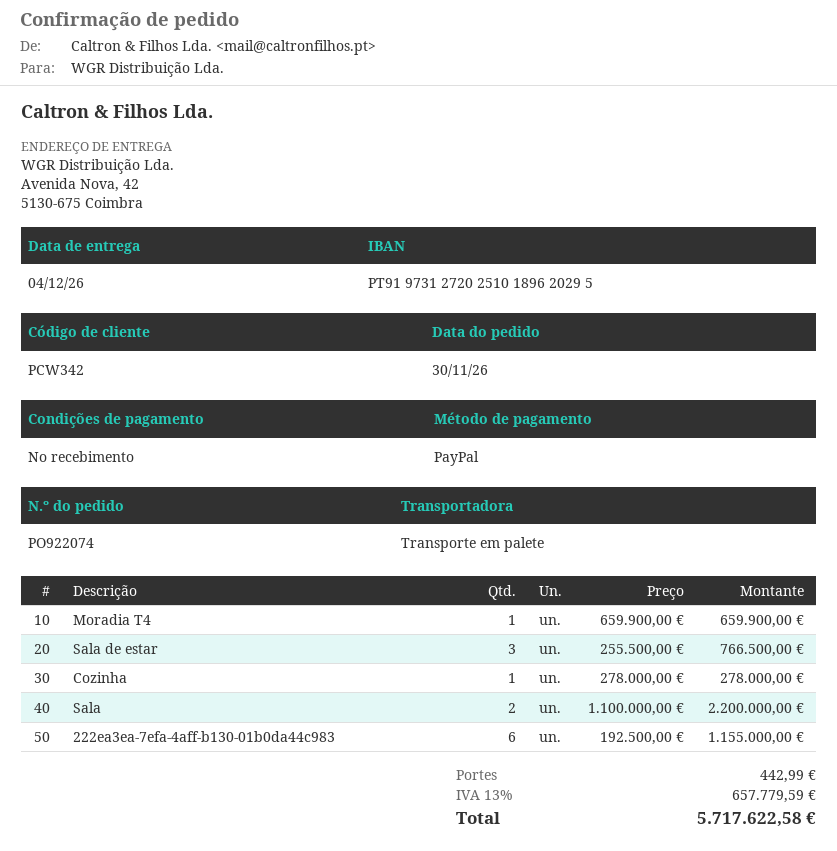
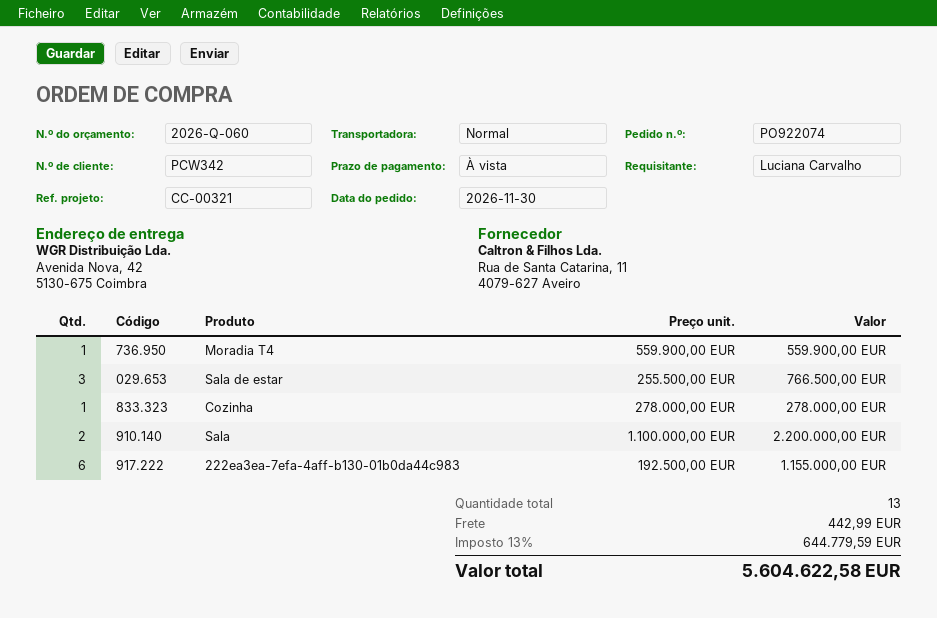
shipping method: pallet freight -> standard
Moradia T4: 1 x 659900.00 = 659900.00 -> 1 x 559900.00 = 559900.00
tax: 13% = 657779.59 -> 13% = 644779.59
total: 5717622.58 -> 5604622.58

